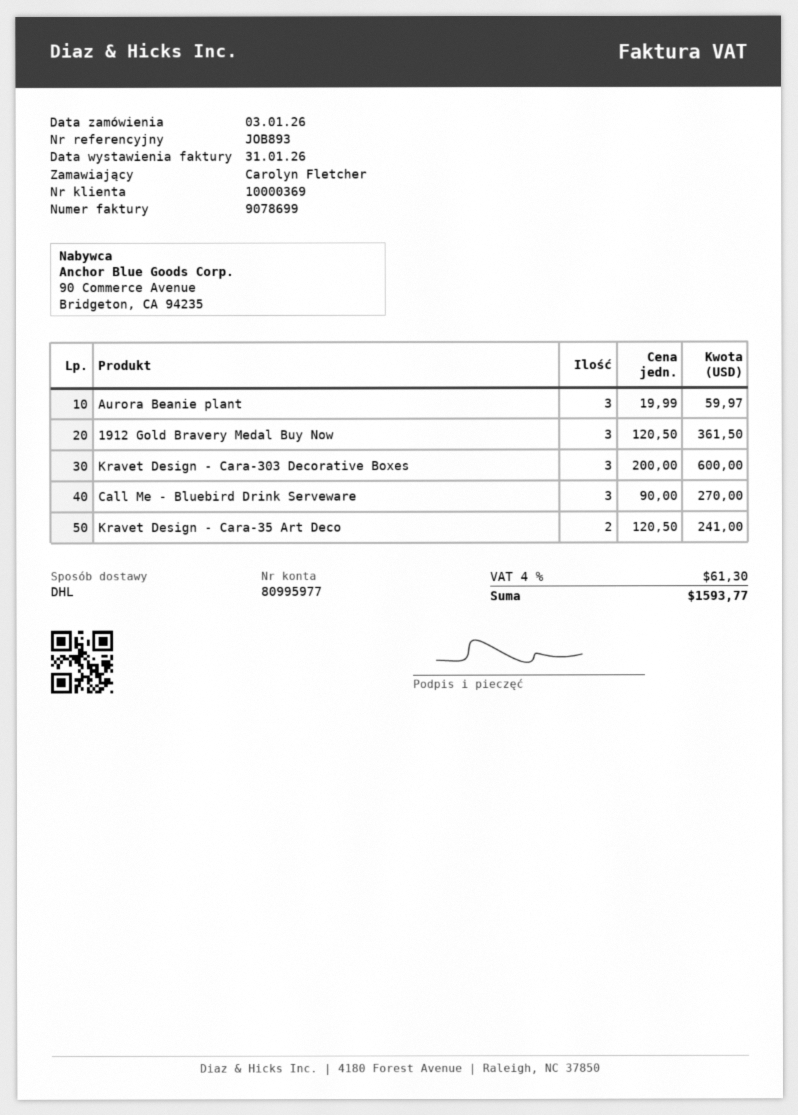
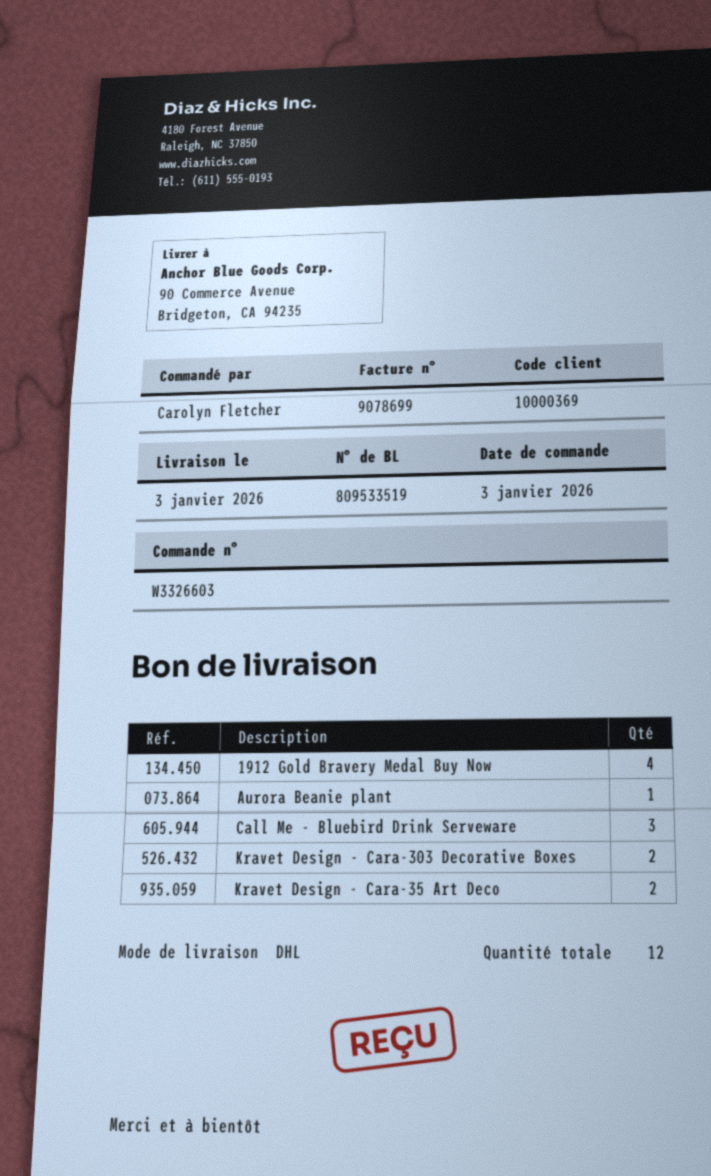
Aurora Beanie plant: 3 -> 1
1912 Gold Bravery Medal Buy Now: 3 -> 4
Kravet Design - Cara-303 Decorative Boxes: 3 -> 2

